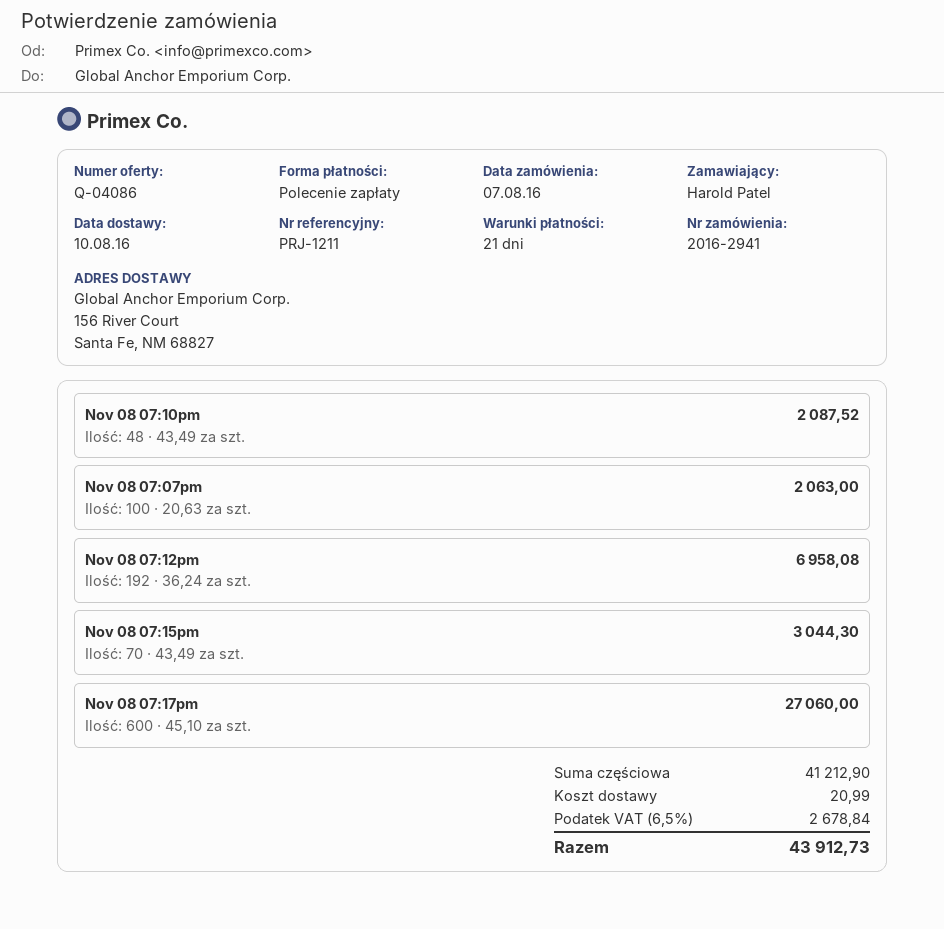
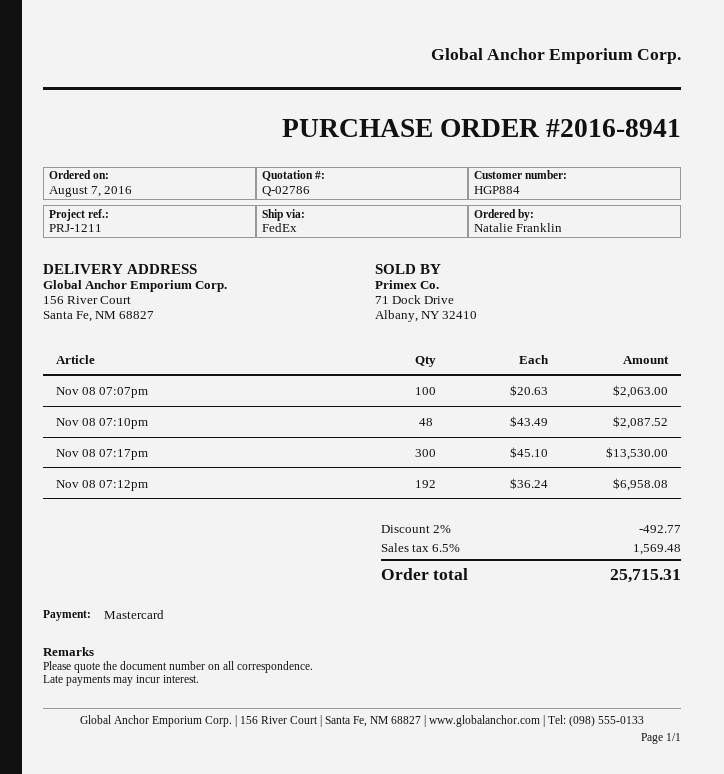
quote number: Q-04086 -> Q-02786
order number: 2016-2941 -> 2016-8941
ordered by: Harold Patel -> Natalie Franklin
payment method: direct debit -> Mastercard
Nov 08 07:15pm: 70 x 43.49 = 3044.30 -> none
Nov 08 07:17pm: 600 x 45.10 = 27060.00 -> 300 x 45.10 = 13530.00
discount: none -> 2% = 492.77
shipping: 20.99 -> none
tax: 6.5% = 2678.84 -> 6.5% = 1569.48
total: 43912.73 -> 25715.31

